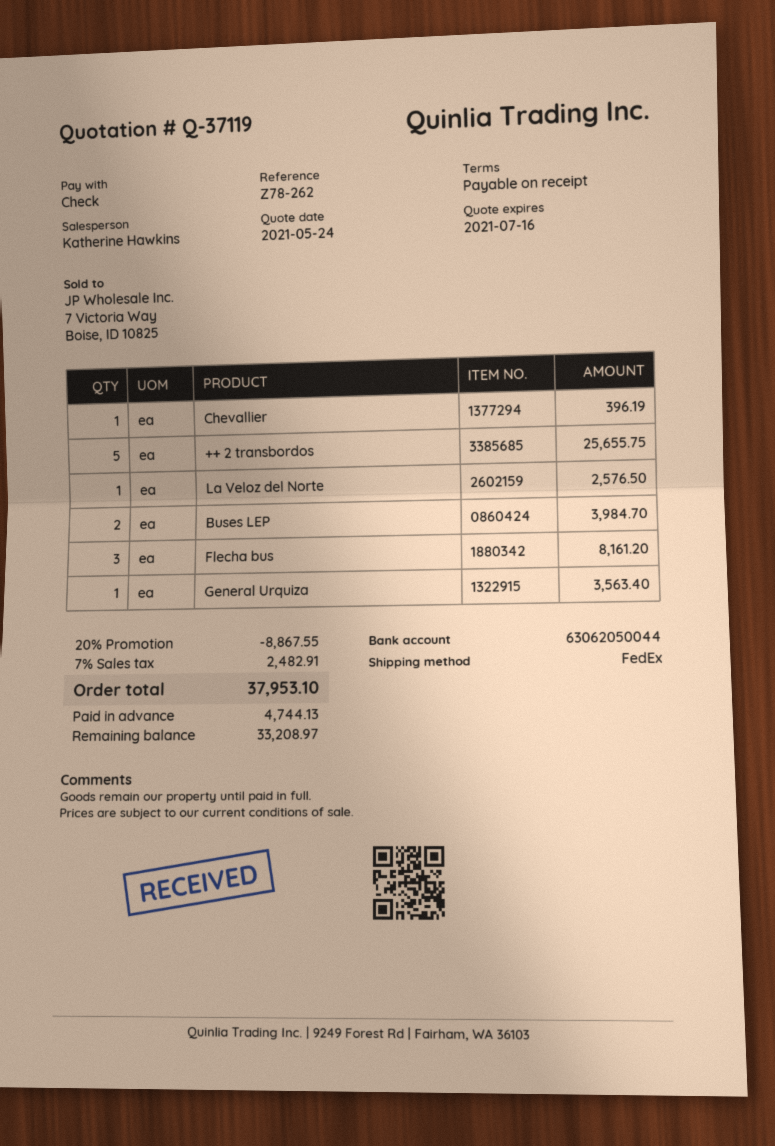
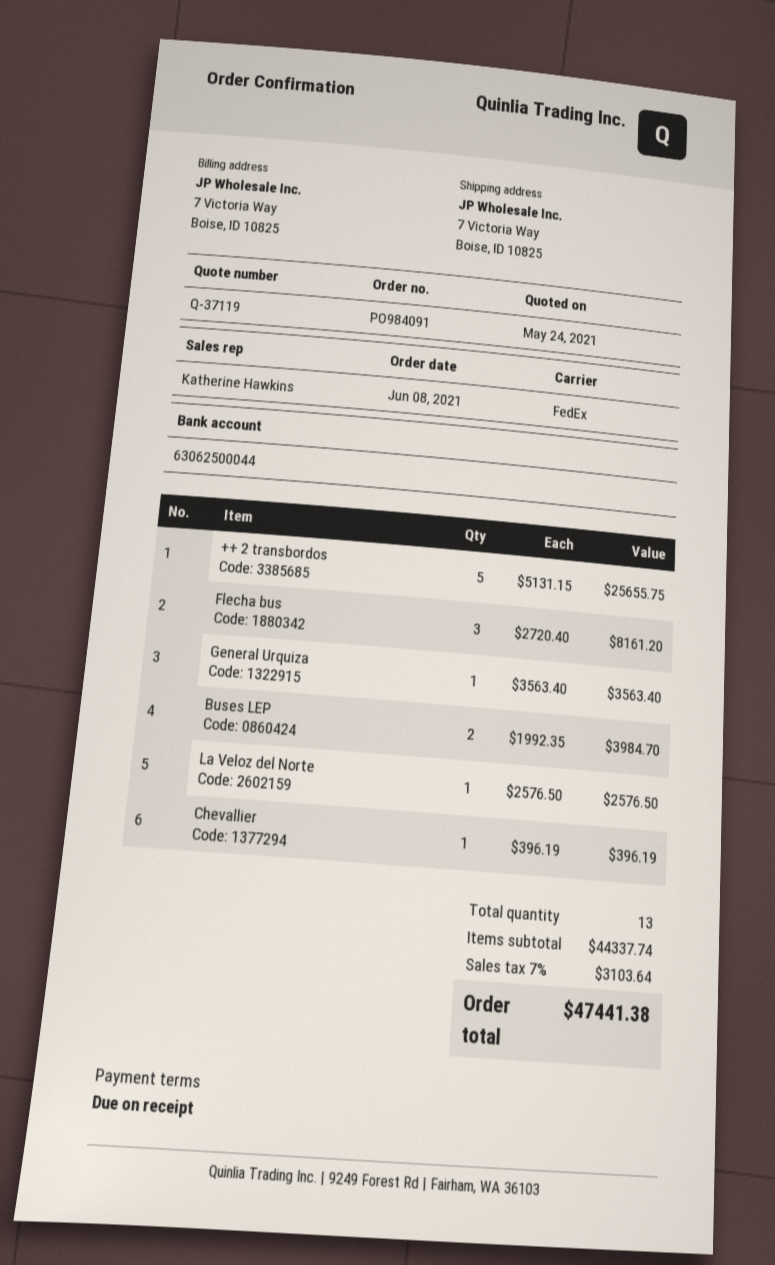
bank account: 63062050044 -> 63062500044
discount: 20% = 8867.55 -> none
tax: 7% = 2482.91 -> 7% = 3103.64
total: 37953.10 -> 47441.38

